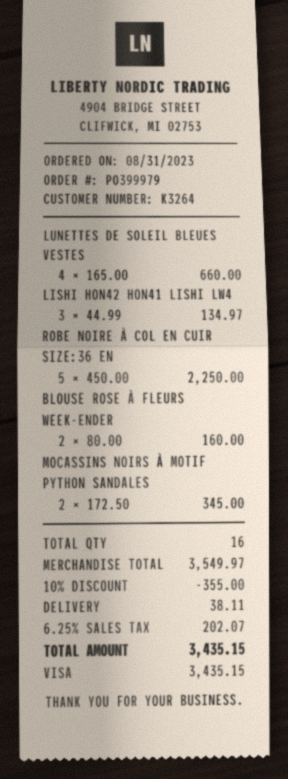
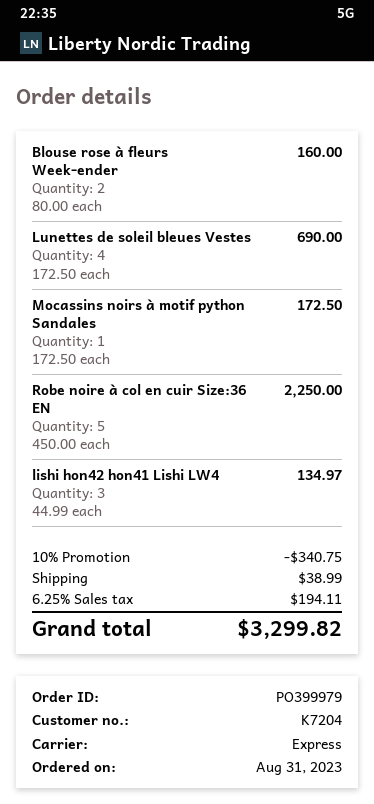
customer number: K3264 -> K7204
LUNETTES DE SOLEIL BLEUES VESTES: 4 x 165.00 = 660.00 -> 4 x 172.50 = 690.00
MOCASSINS NOIRS À MOTIF PYTHON SANDALES: 2 x 172.50 = 345.00 -> 1 x 172.50 = 172.50
discount: 10% = 355.00 -> 10% = 340.75
shipping: 38.11 -> 38.99
tax: 6.25% = 202.07 -> 6.25% = 194.11
total: 3435.15 -> 3299.82

